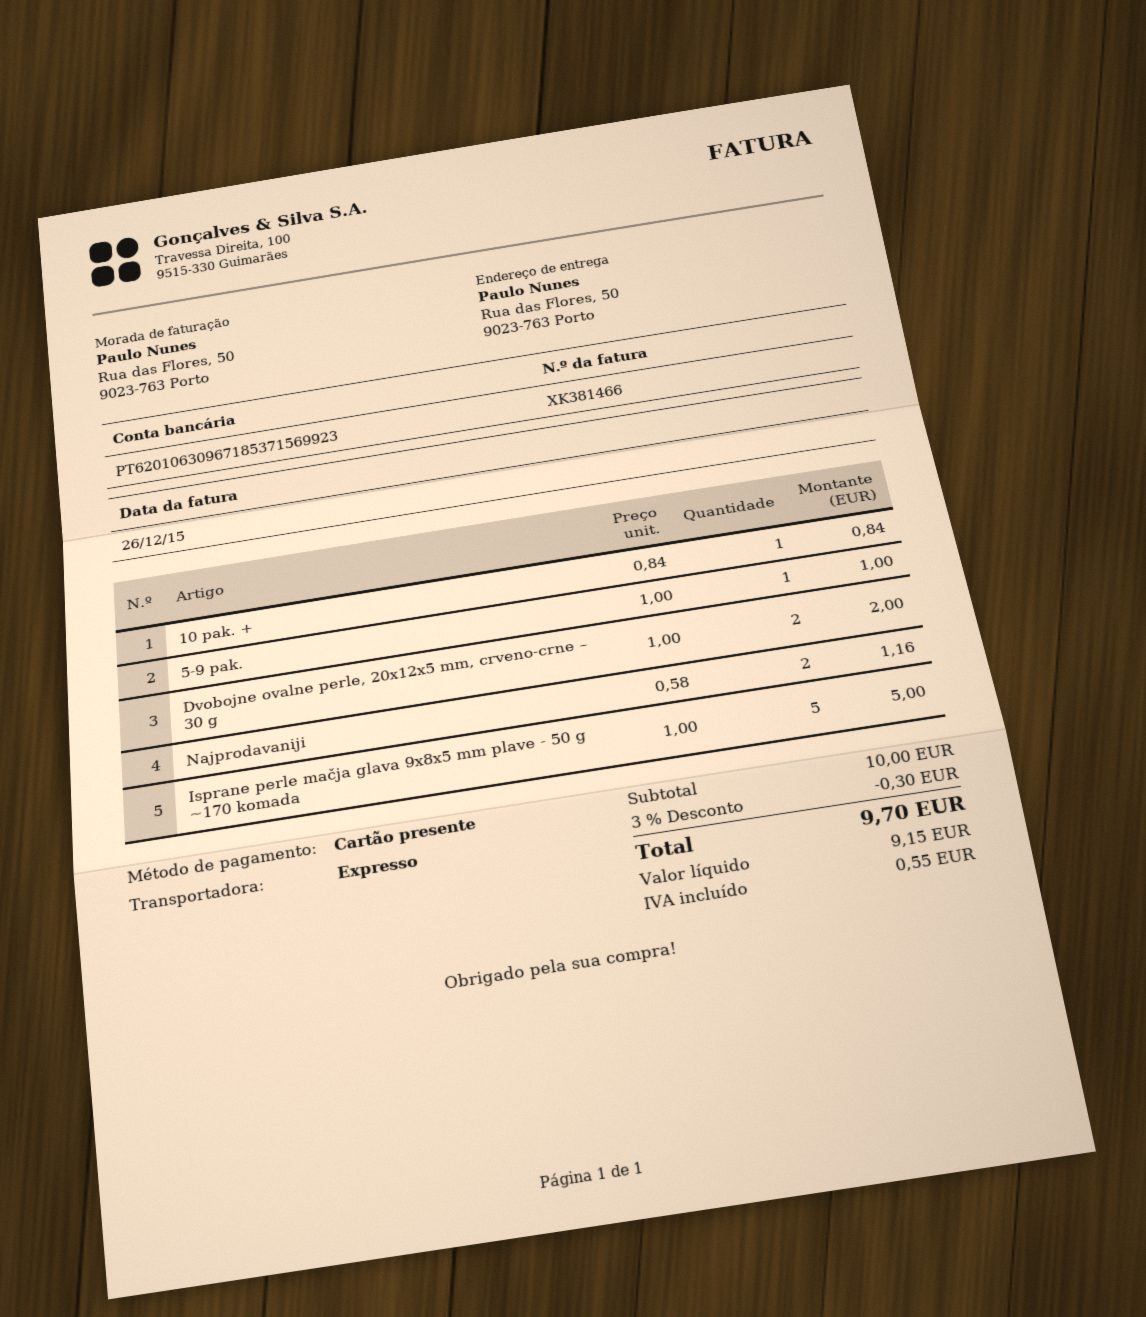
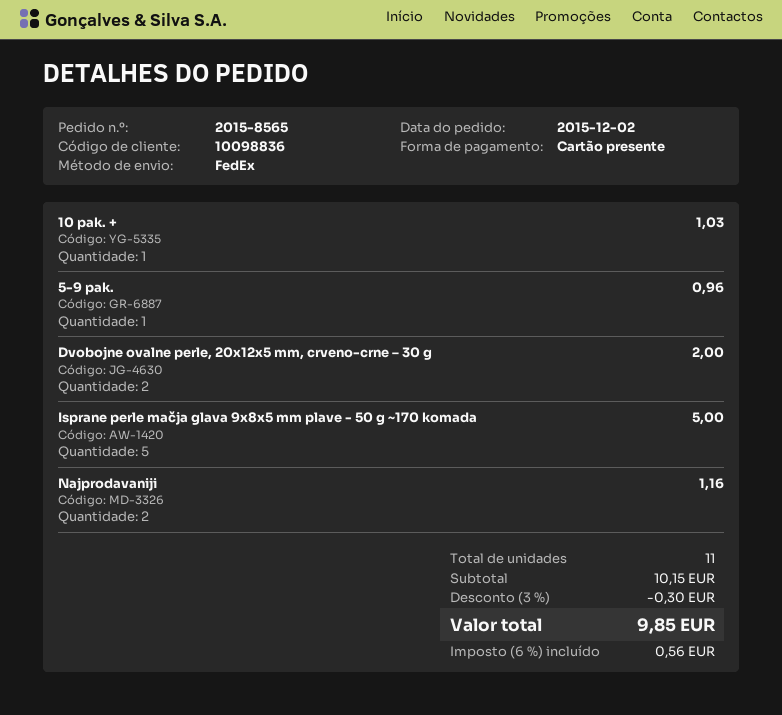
shipping method: express -> FedEx
10 pak. +: 1 for 0.84 -> 1 for 1.03
5-9 pak.: 1 for 1.00 -> 1 for 0.96
subtotal: 10.00 -> 10.15
tax: 0.55 -> 0.56
total: 9.70 -> 9.85

